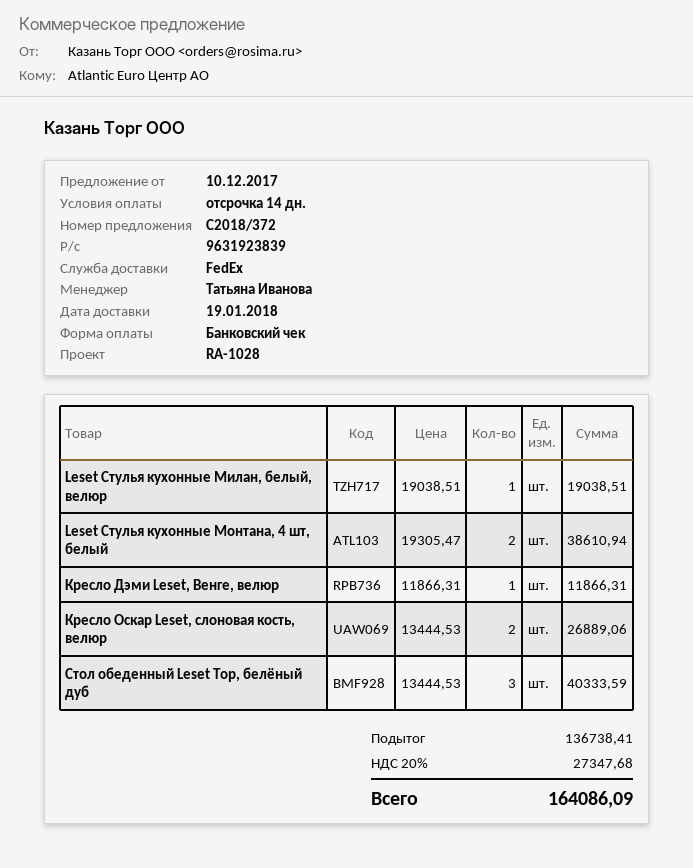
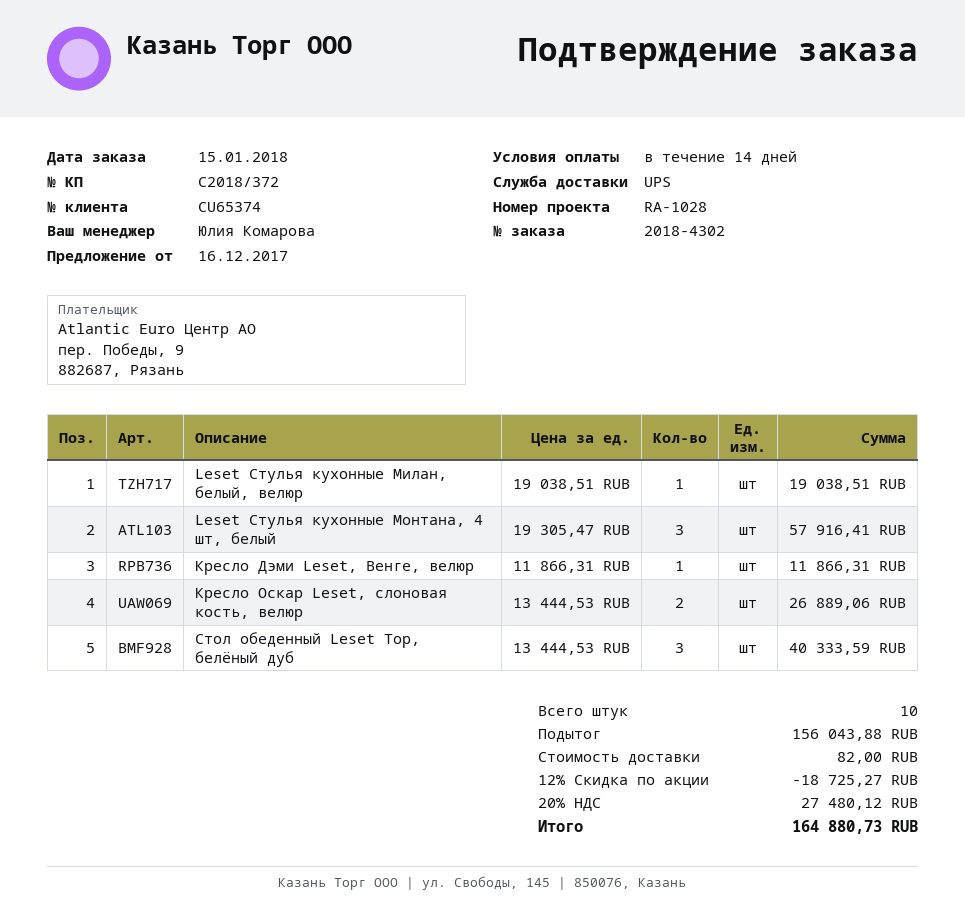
quote date: 2017-12-10 -> 2017-12-16
sales rep: Татьяна Иванова -> Юлия Комарова
shipping method: FedEx -> UPS
Leset Стулья кухонные Монтана, 4 шт, белый: 2 x 19305.47 = 38610.94 -> 3 x 19305.47 = 57916.41
subtotal: 136738.41 -> 156043.88
discount: none -> 12% = 18725.27
shipping: none -> 82.00
tax: 20% = 27347.68 -> 20% = 27480.12
total: 164086.09 -> 164880.73

